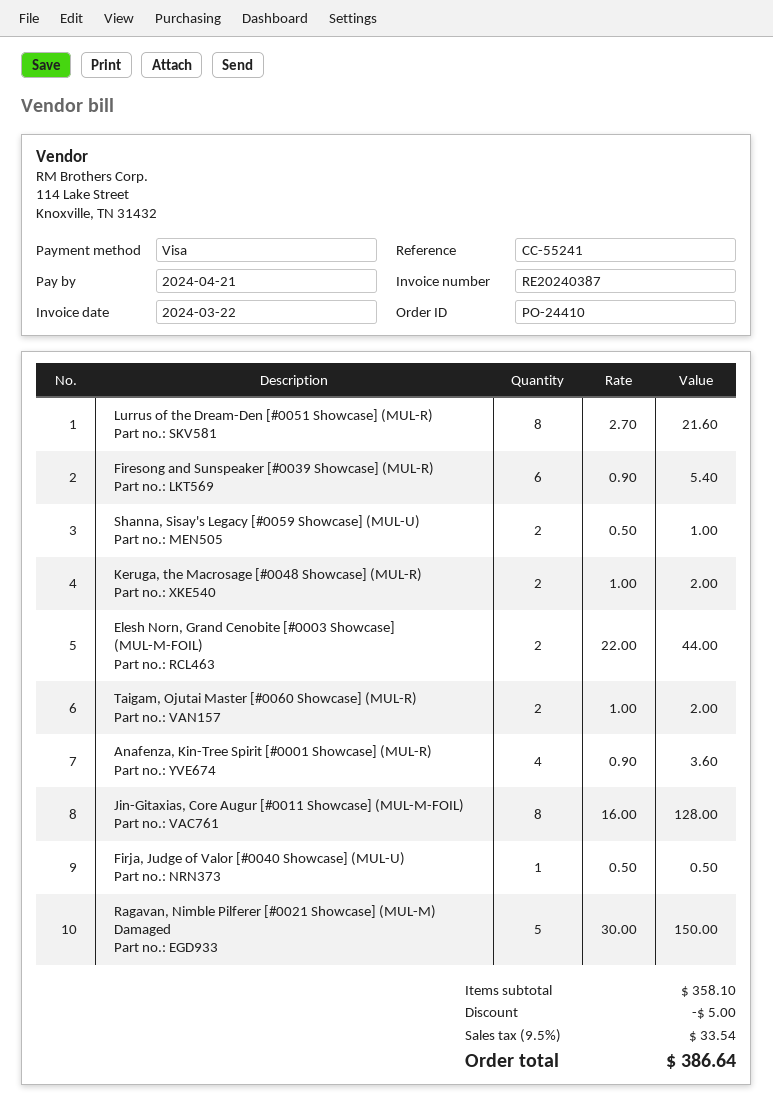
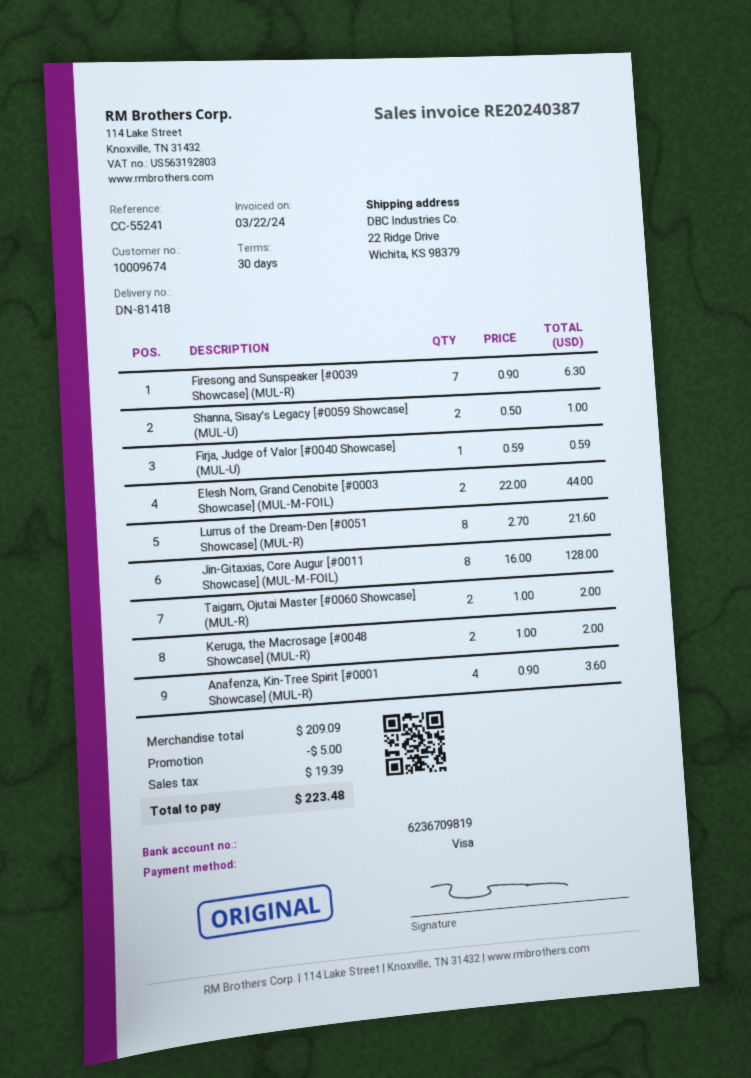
Firesong and Sunspeaker [#0039 Showcase] (MUL-R): 6 x 0.90 = 5.40 -> 7 x 0.90 = 6.30
Firja, Judge of Valor [#0040 Showcase] (MUL-U): 1 x 0.50 = 0.50 -> 1 x 0.59 = 0.59
Ragavan, Nimble Pilferer [#0021 Showcase] (MUL-M) Damaged: 5 x 30.00 = 150.00 -> none
subtotal: 358.10 -> 209.09
tax: 33.54 -> 19.39
total: 386.64 -> 223.48

